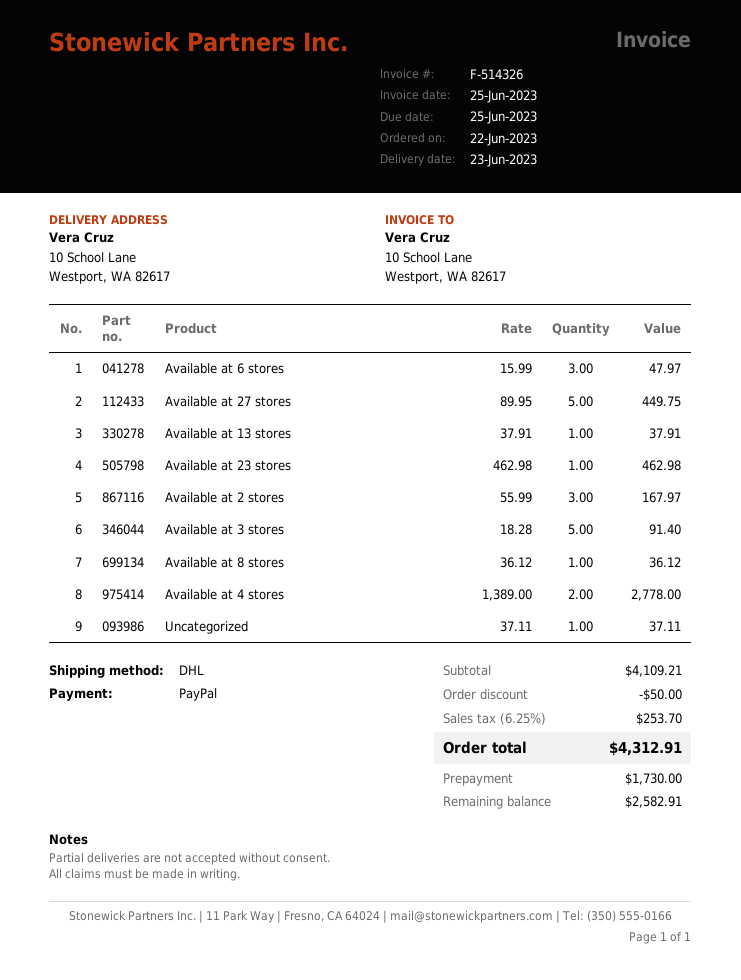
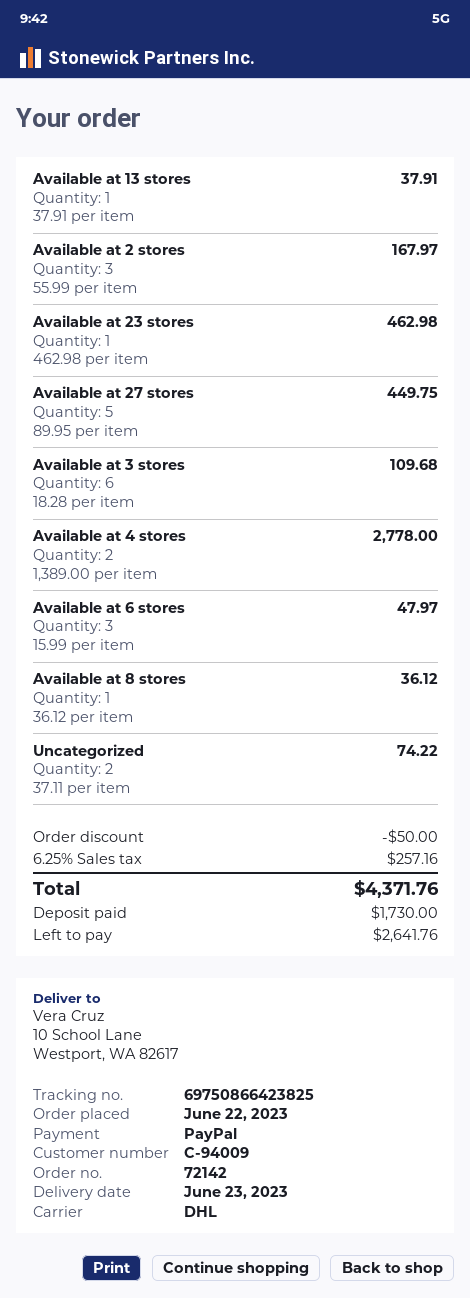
Available at 3 stores: 5 x 18.28 = 91.40 -> 6 x 18.28 = 109.68
Uncategorized: 1 x 37.11 = 37.11 -> 2 x 37.11 = 74.22
tax: 6.25% = 253.70 -> 6.25% = 257.16
total: 4312.91 -> 4371.76
balance: 2582.91 -> 2641.76

